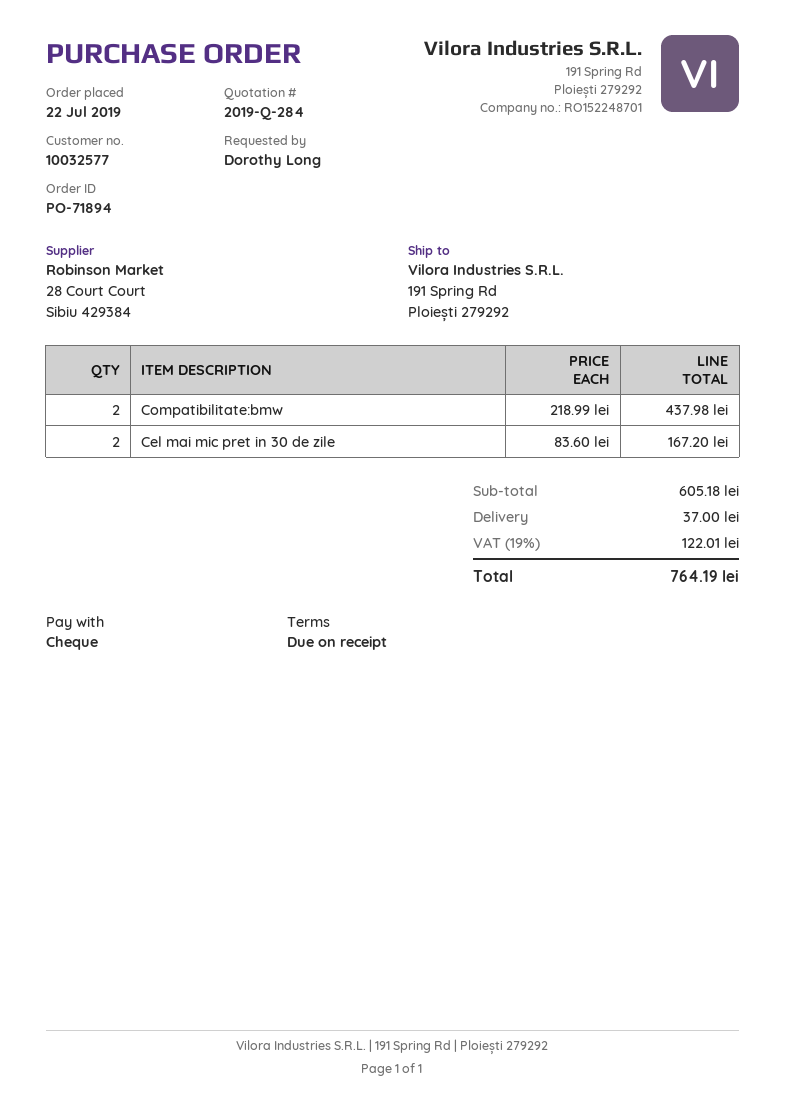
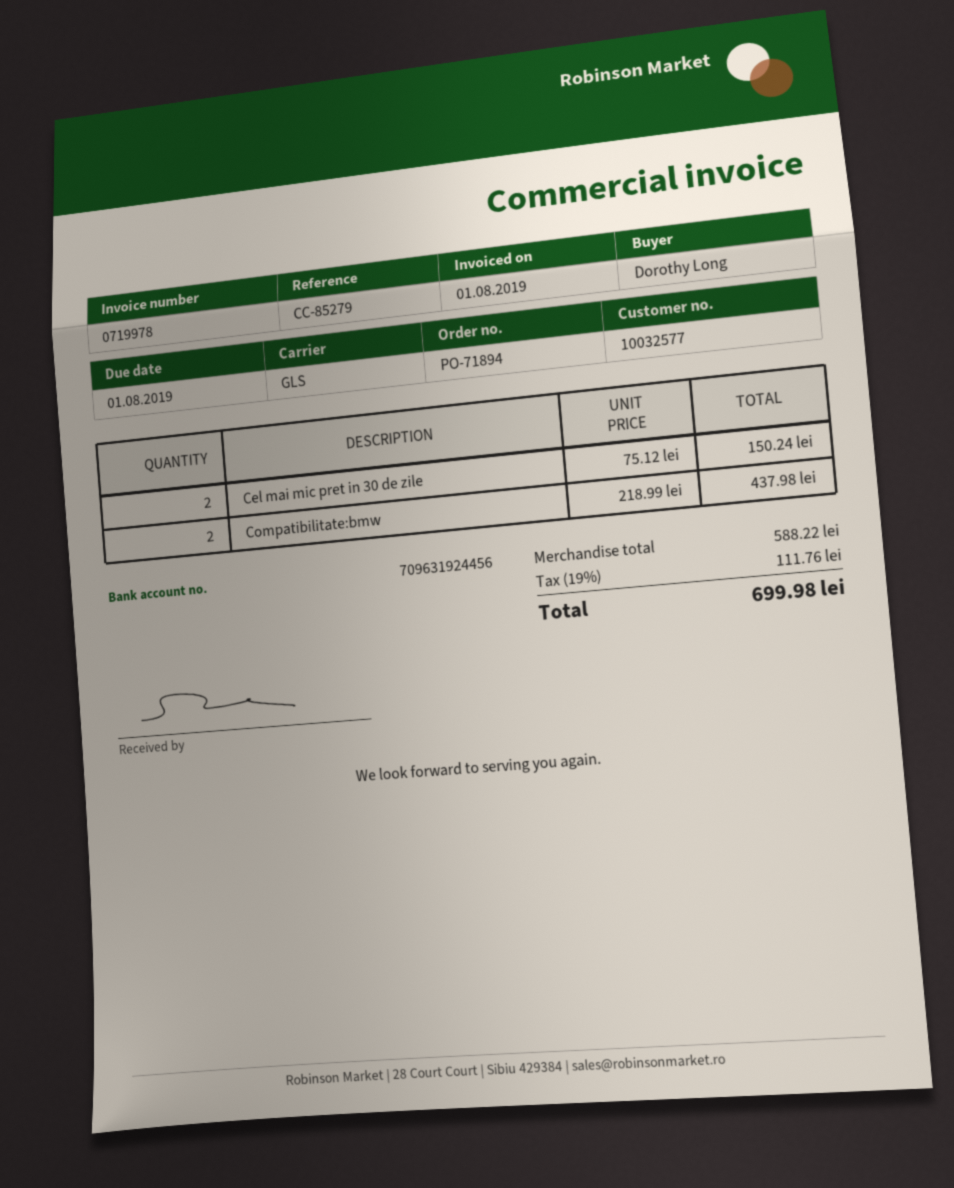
Cel mai mic pret in 30 de zile: 2 x 83.60 = 167.20 -> 2 x 75.12 = 150.24
subtotal: 605.18 -> 588.22
shipping: 37.00 -> none
tax: 19% = 122.01 -> 19% = 111.76
total: 764.19 -> 699.98

